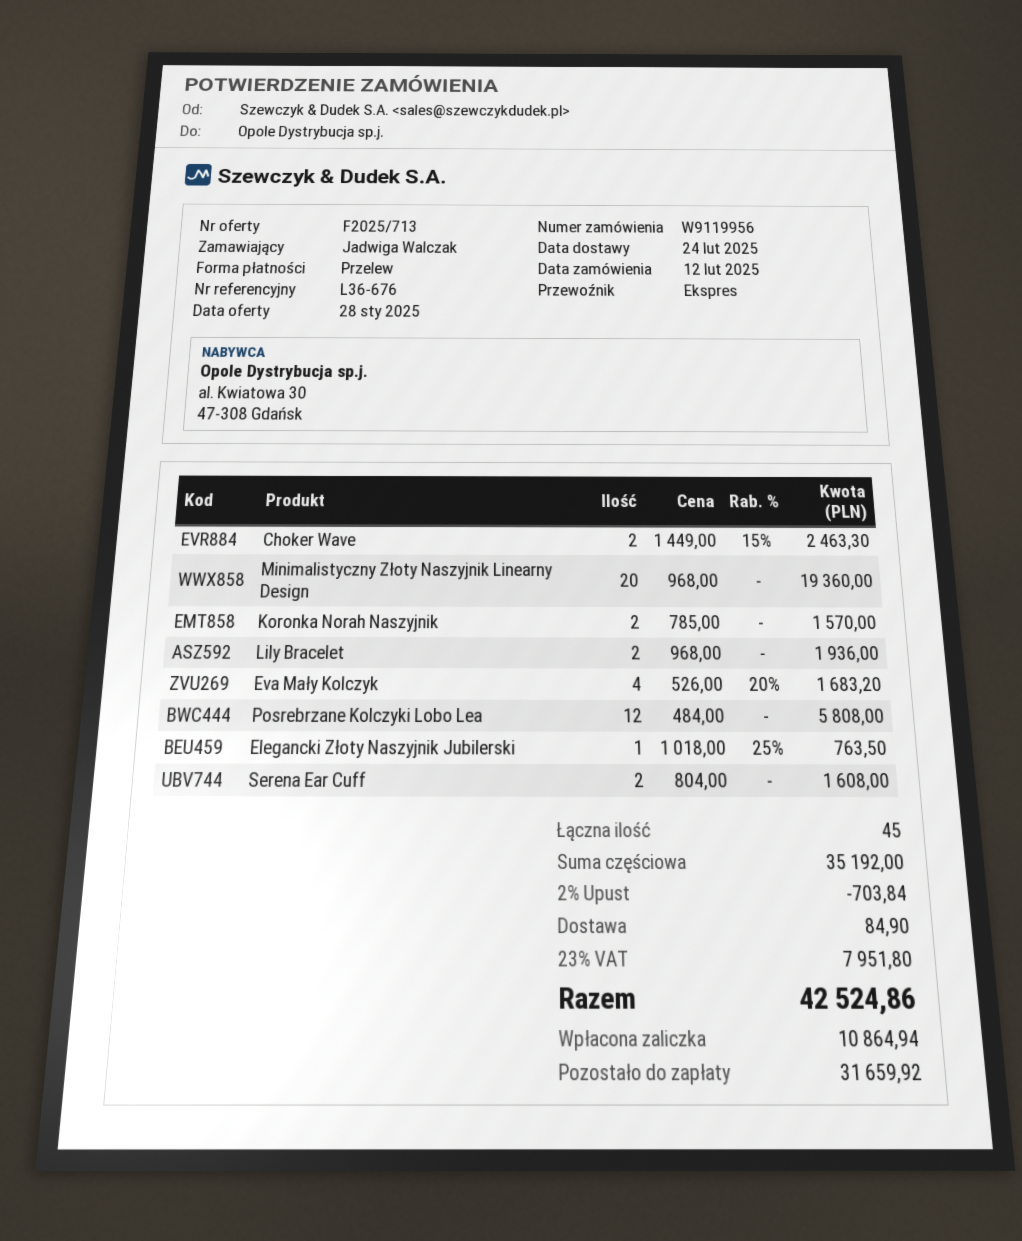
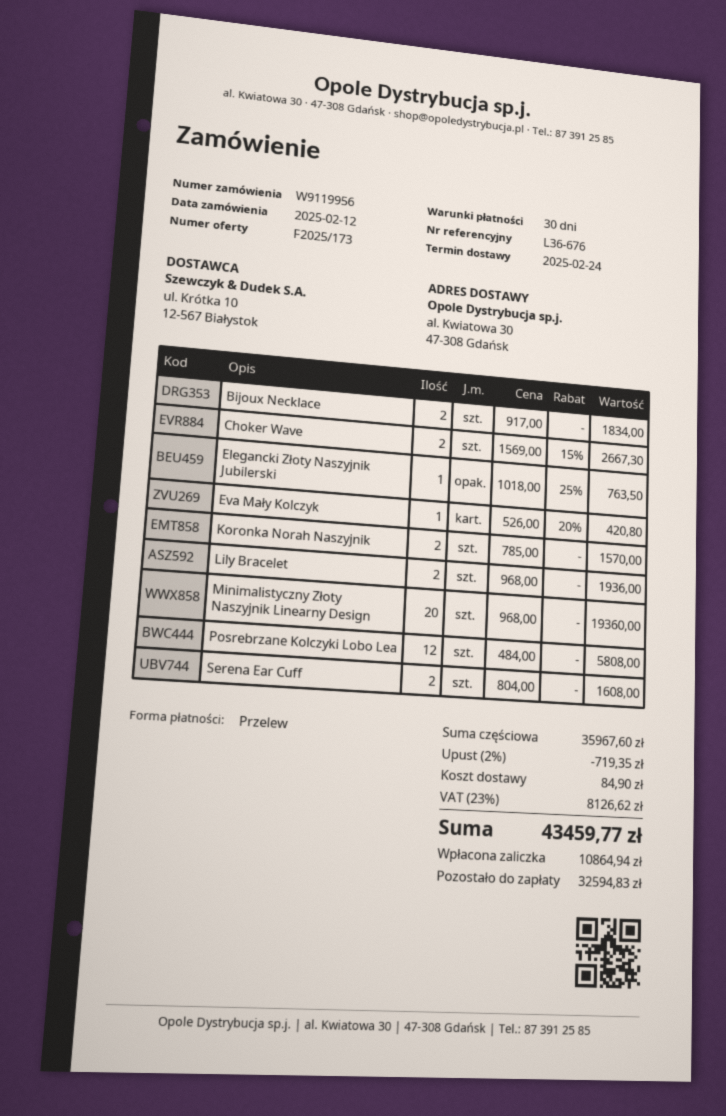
quote number: F2025/713 -> F2025/173
Choker Wave: 2 x 1449.00 - 15% = 2463.30 -> 2 x 1569.00 - 15% = 2667.30
Eva Mały Kolczyk: 4 x 526.00 - 20% = 1683.20 -> 1 x 526.00 - 20% = 420.80
Bijoux Necklace: none -> 2 x 917.00 = 1834.00
subtotal: 35192.00 -> 35967.60
discount: 2% = 703.84 -> 2% = 719.35
tax: 23% = 7951.80 -> 23% = 8126.62
total: 42524.86 -> 43459.77
balance: 31659.92 -> 32594.83

